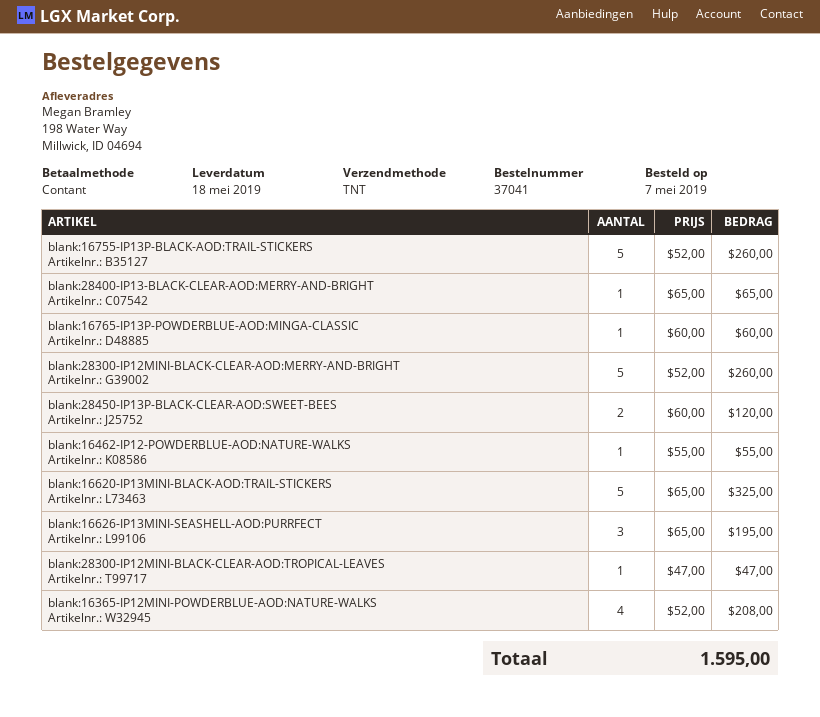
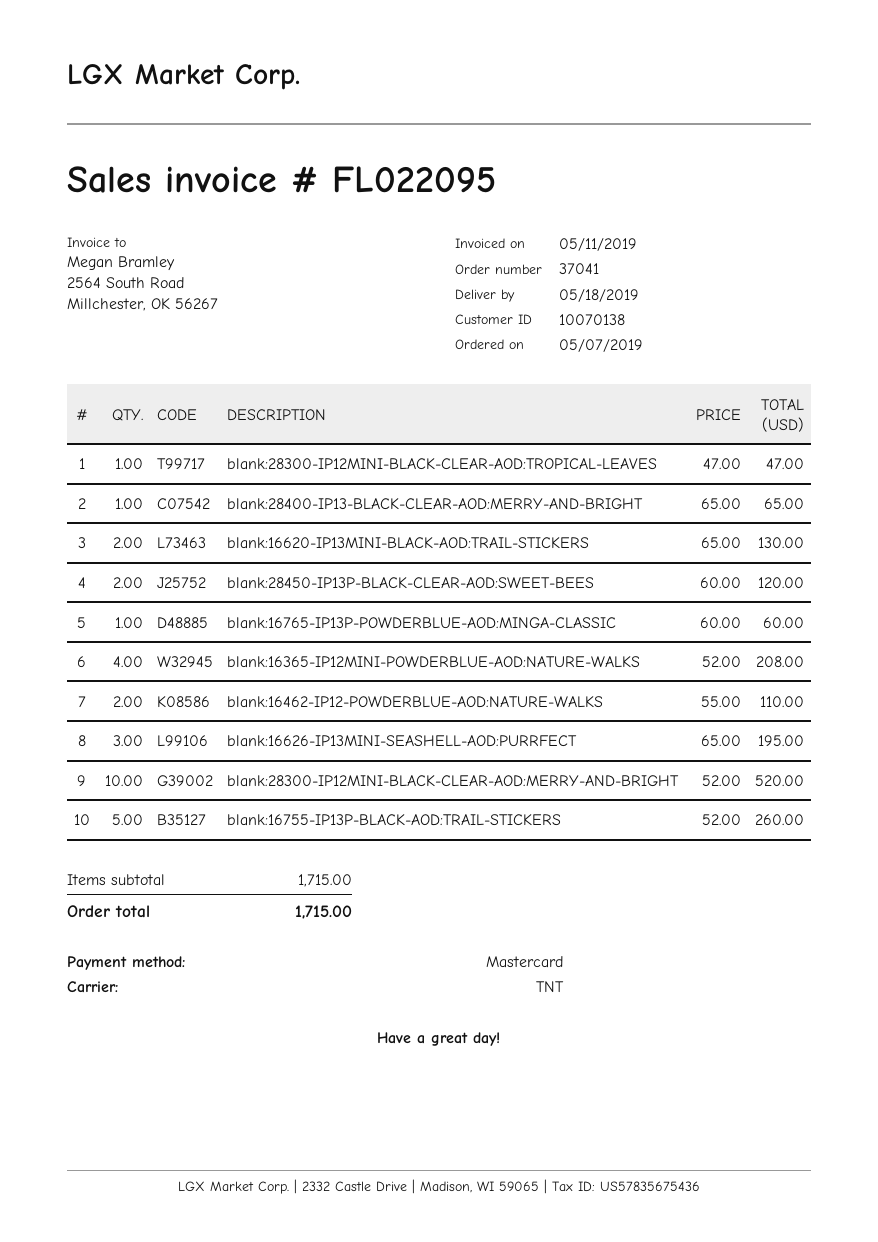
payment method: cash -> Mastercard
blank:28300-IP12MINI-BLACK-CLEAR-AOD:MERRY-AND-BRIGHT: 5 x 52.00 = 260.00 -> 10 x 52.00 = 520.00
blank:16462-IP12-POWDERBLUE-AOD:NATURE-WALKS: 1 x 55.00 = 55.00 -> 2 x 55.00 = 110.00
blank:16620-IP13MINI-BLACK-AOD:TRAIL-STICKERS: 5 x 65.00 = 325.00 -> 2 x 65.00 = 130.00
total: 1595.00 -> 1715.00

